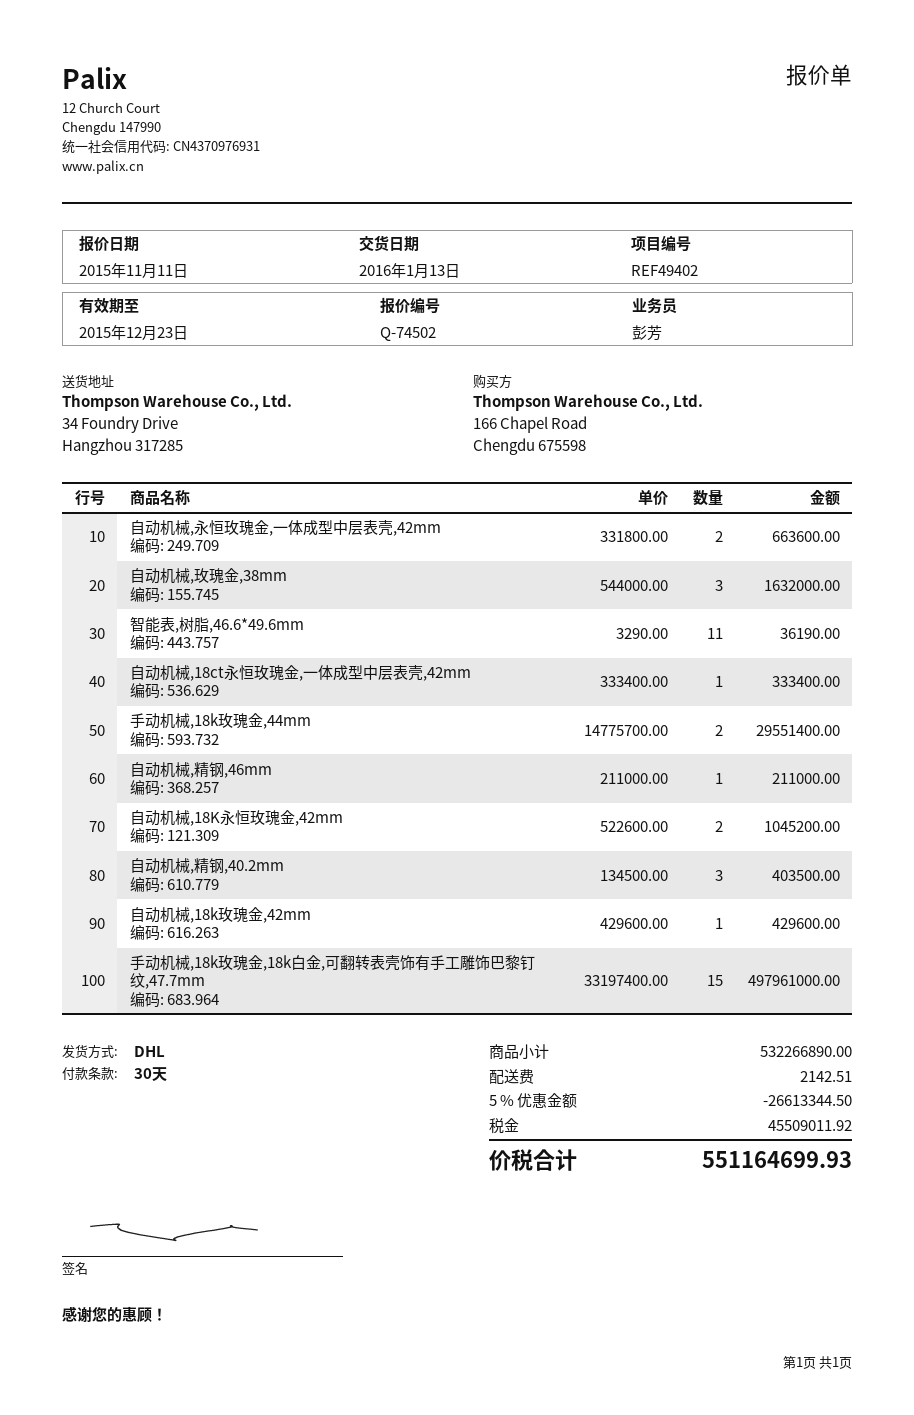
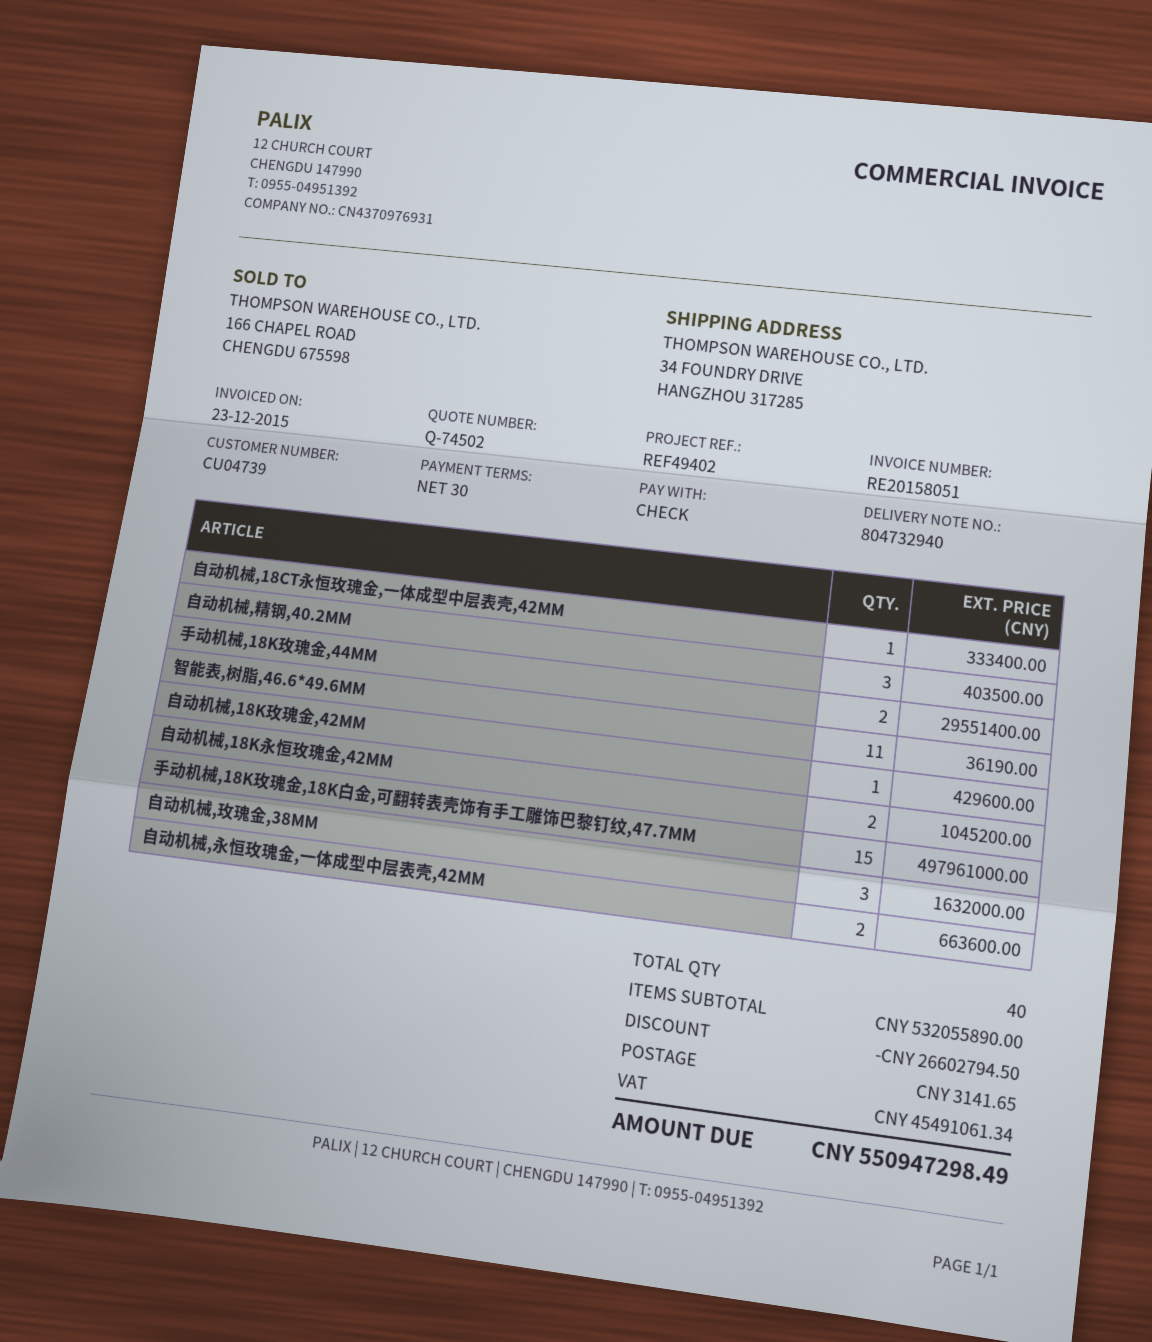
自动机械,精钢,46mm: 1 for 211000.00 -> none
subtotal: 532266890.00 -> 532055890.00
discount: 26613344.50 -> 26602794.50
shipping: 2142.51 -> 3141.65
tax: 45509011.92 -> 45491061.34
total: 551164699.93 -> 550947298.49

